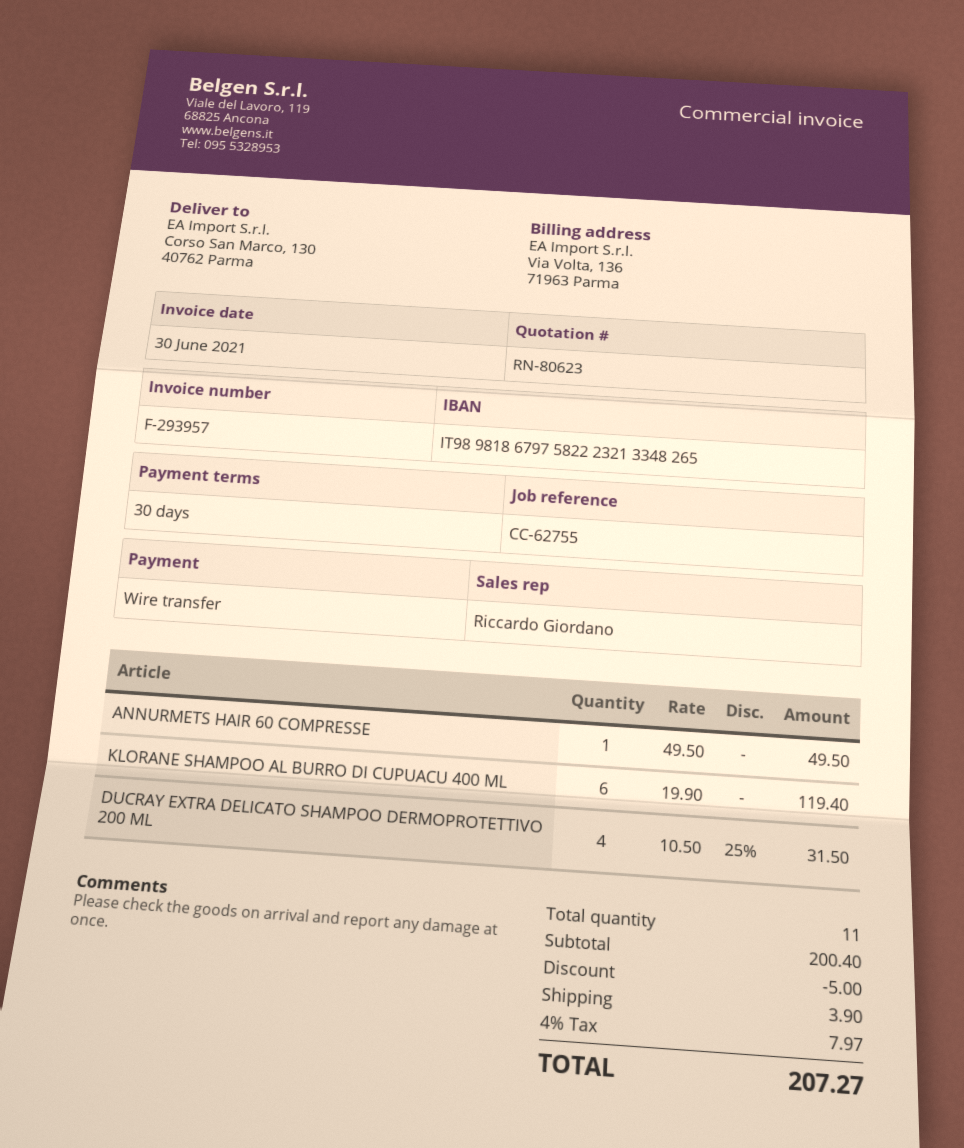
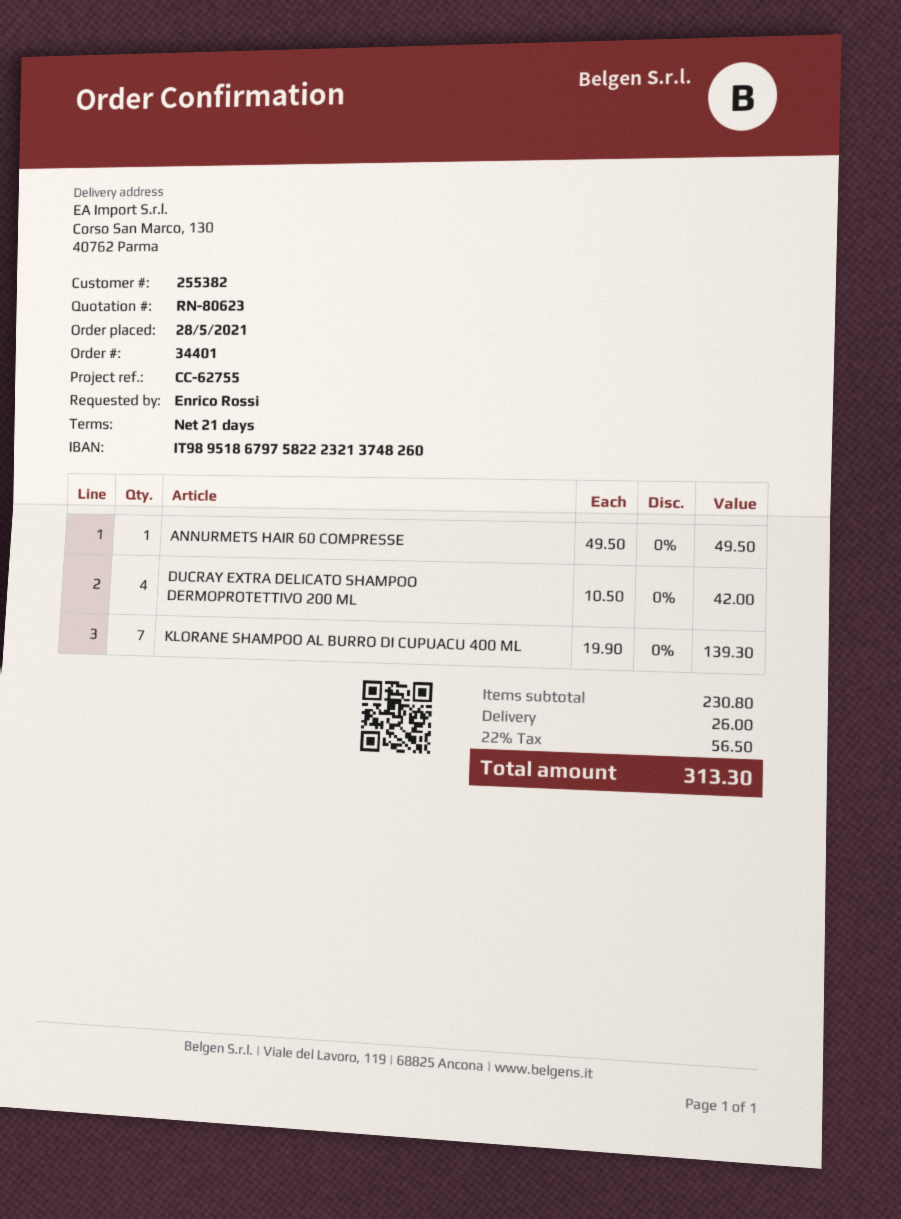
payment terms: 30 days -> 21 days
bank account: IT9898186797582223213348265 -> IT9895186797582223213748260
KLORANE SHAMPOO AL BURRO DI CUPUACU 400 ML: 6 x 19.90 = 119.40 -> 7 x 19.90 = 139.30
DUCRAY EXTRA DELICATO SHAMPOO DERMOPROTETTIVO 200 ML: 4 x 10.50 - 25% = 31.50 -> 4 x 10.50 = 42.00
subtotal: 200.40 -> 230.80
discount: 5.00 -> none
shipping: 3.90 -> 26.00
tax: 4% = 7.97 -> 22% = 56.50
total: 207.27 -> 313.30

